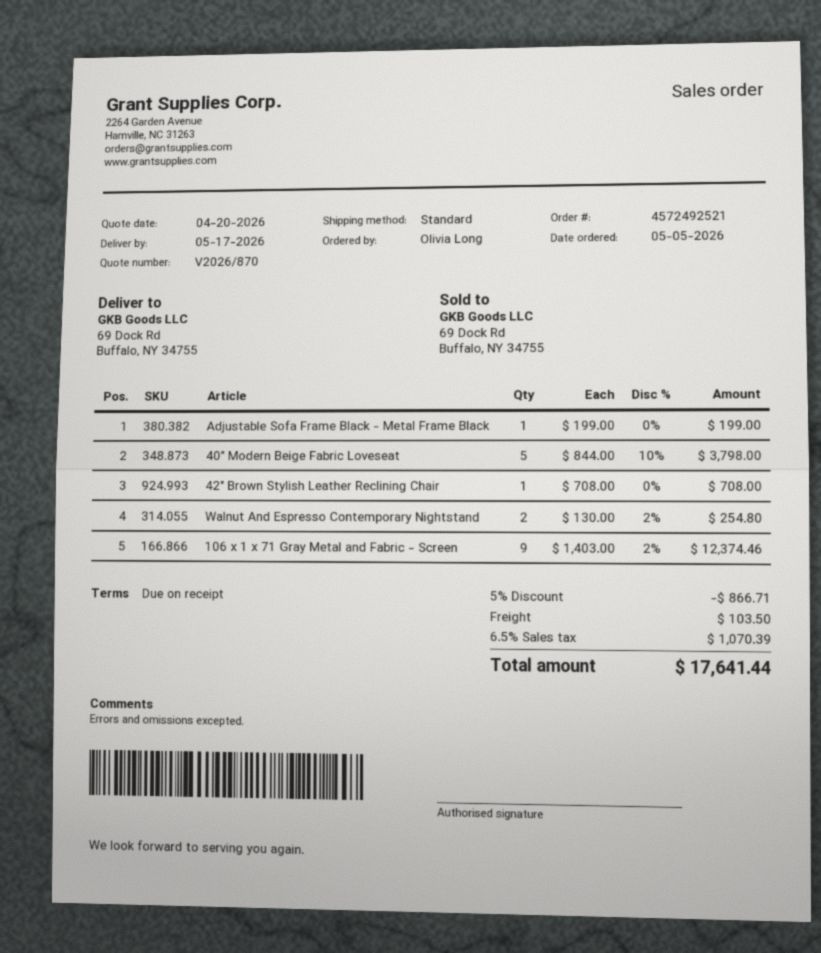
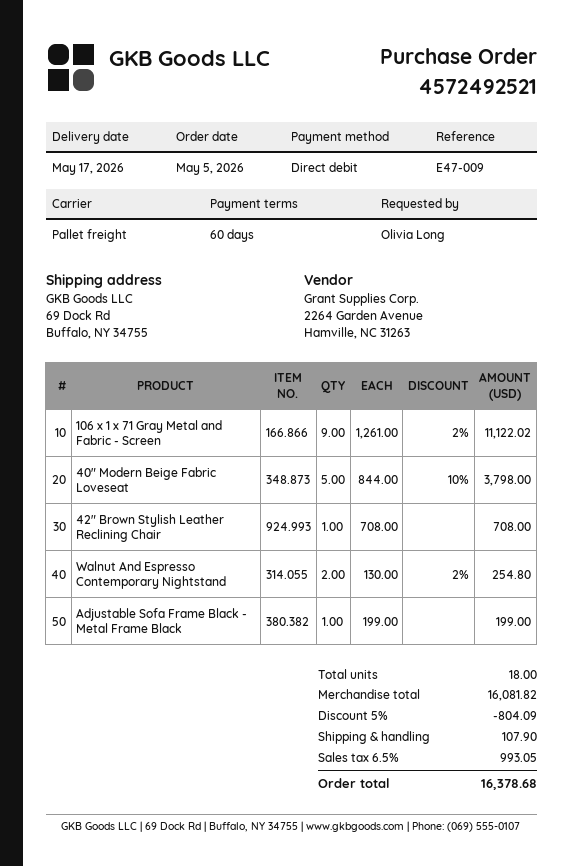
payment terms: on receipt -> 60 days
shipping method: standard -> pallet freight
106 x 1 x 71 Gray Metal and Fabric - Screen: 9 x 1403.00 - 2% = 12374.46 -> 9 x 1261.00 - 2% = 11122.02
discount: 5% = 866.71 -> 5% = 804.09
shipping: 103.50 -> 107.90
tax: 6.5% = 1070.39 -> 6.5% = 993.05
total: 17641.44 -> 16378.68

